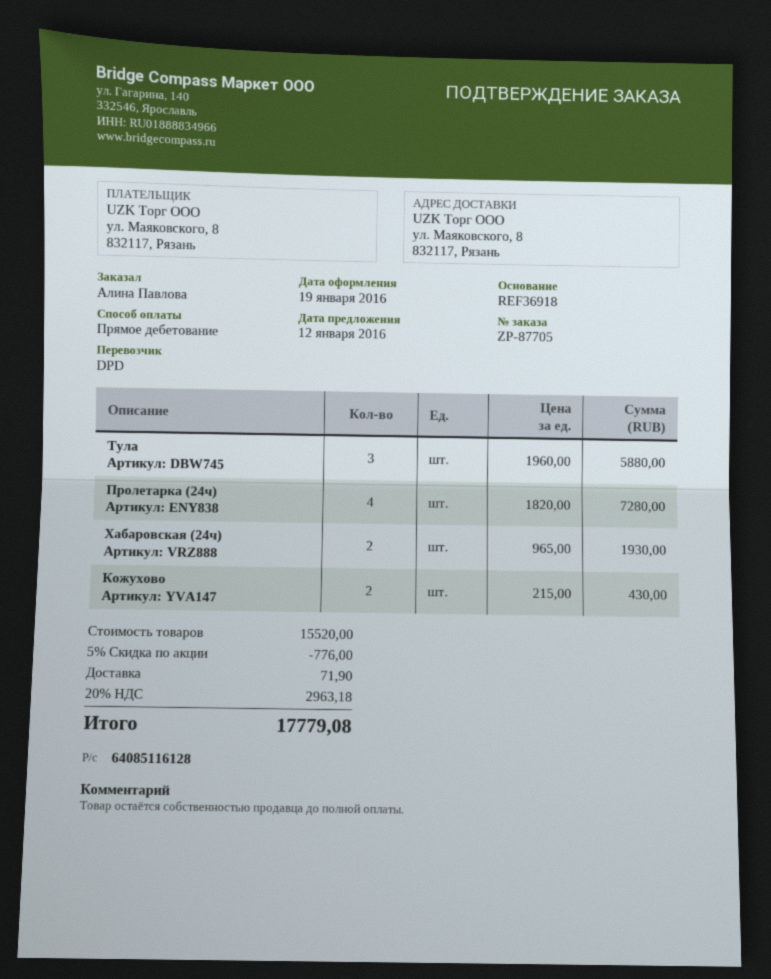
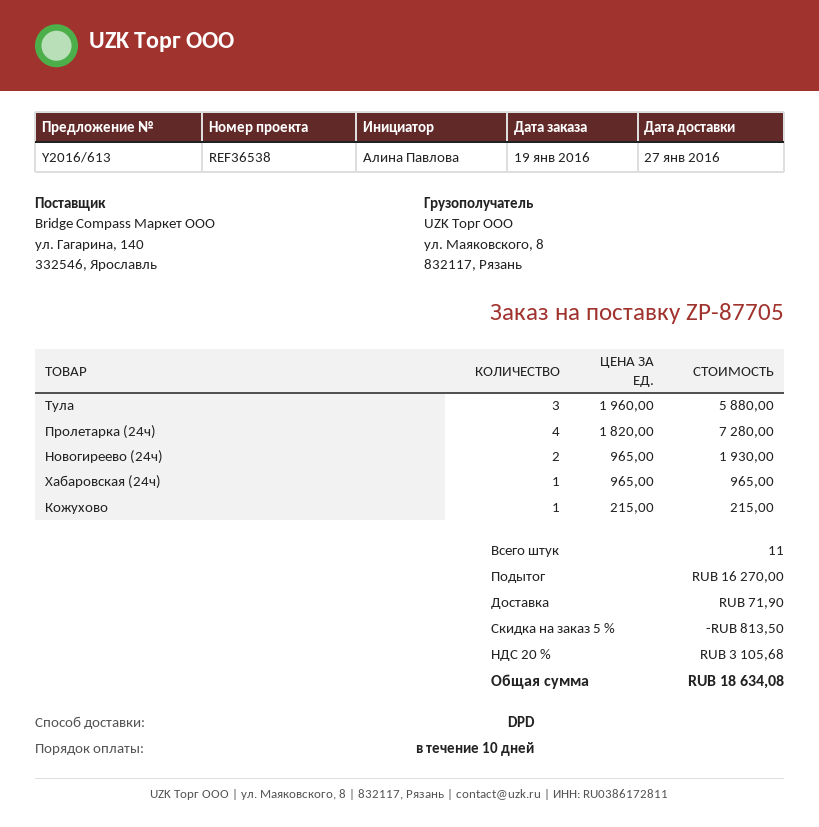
reference: REF36918 -> REF36538
Хабаровская (24ч): 2 x 965.00 = 1930.00 -> 1 x 965.00 = 965.00
Кожухово: 2 x 215.00 = 430.00 -> 1 x 215.00 = 215.00
Новогиреево (24ч): none -> 2 x 965.00 = 1930.00
subtotal: 15520.00 -> 16270.00
discount: 5% = 776.00 -> 5% = 813.50
tax: 20% = 2963.18 -> 20% = 3105.68
total: 17779.08 -> 18634.08

